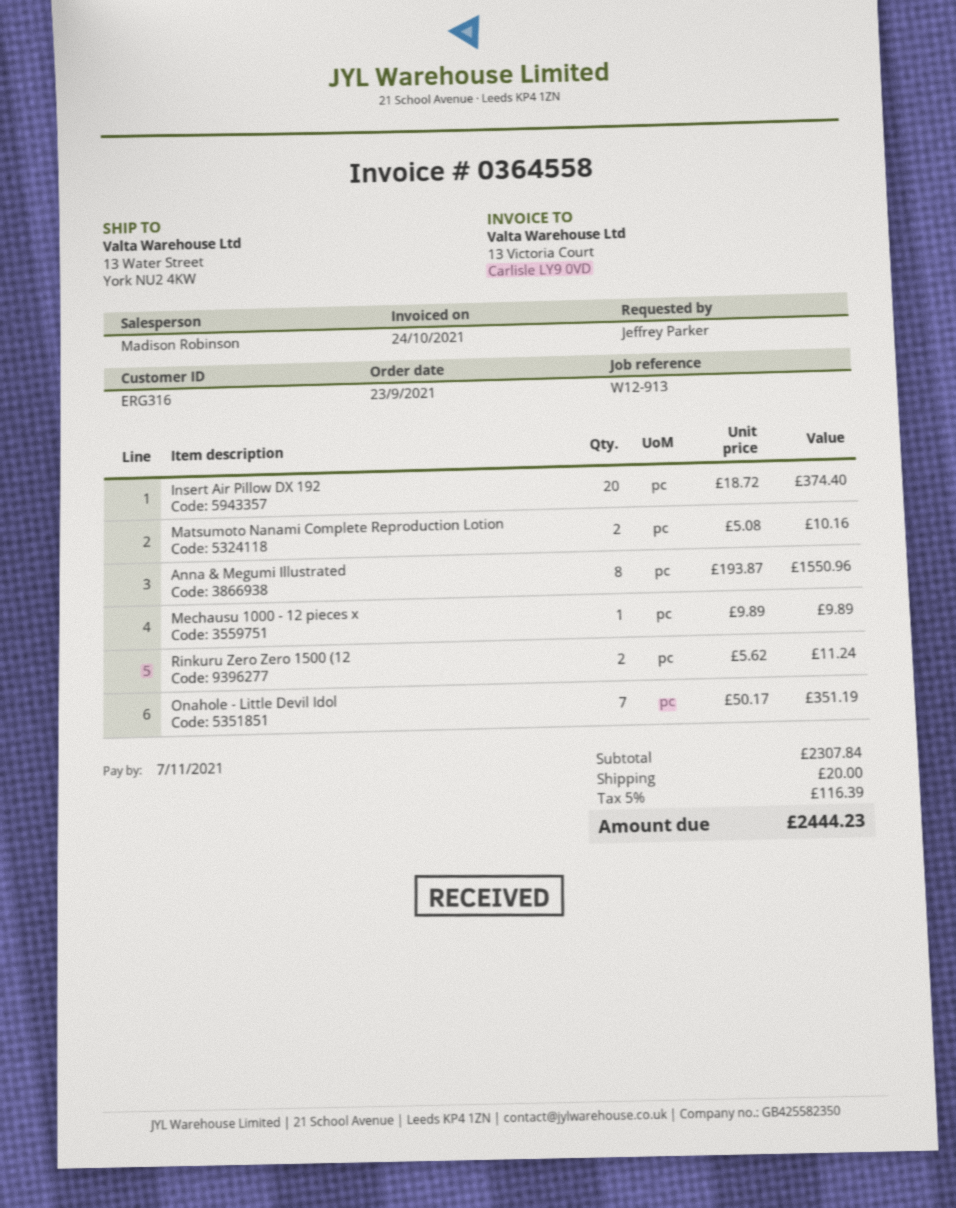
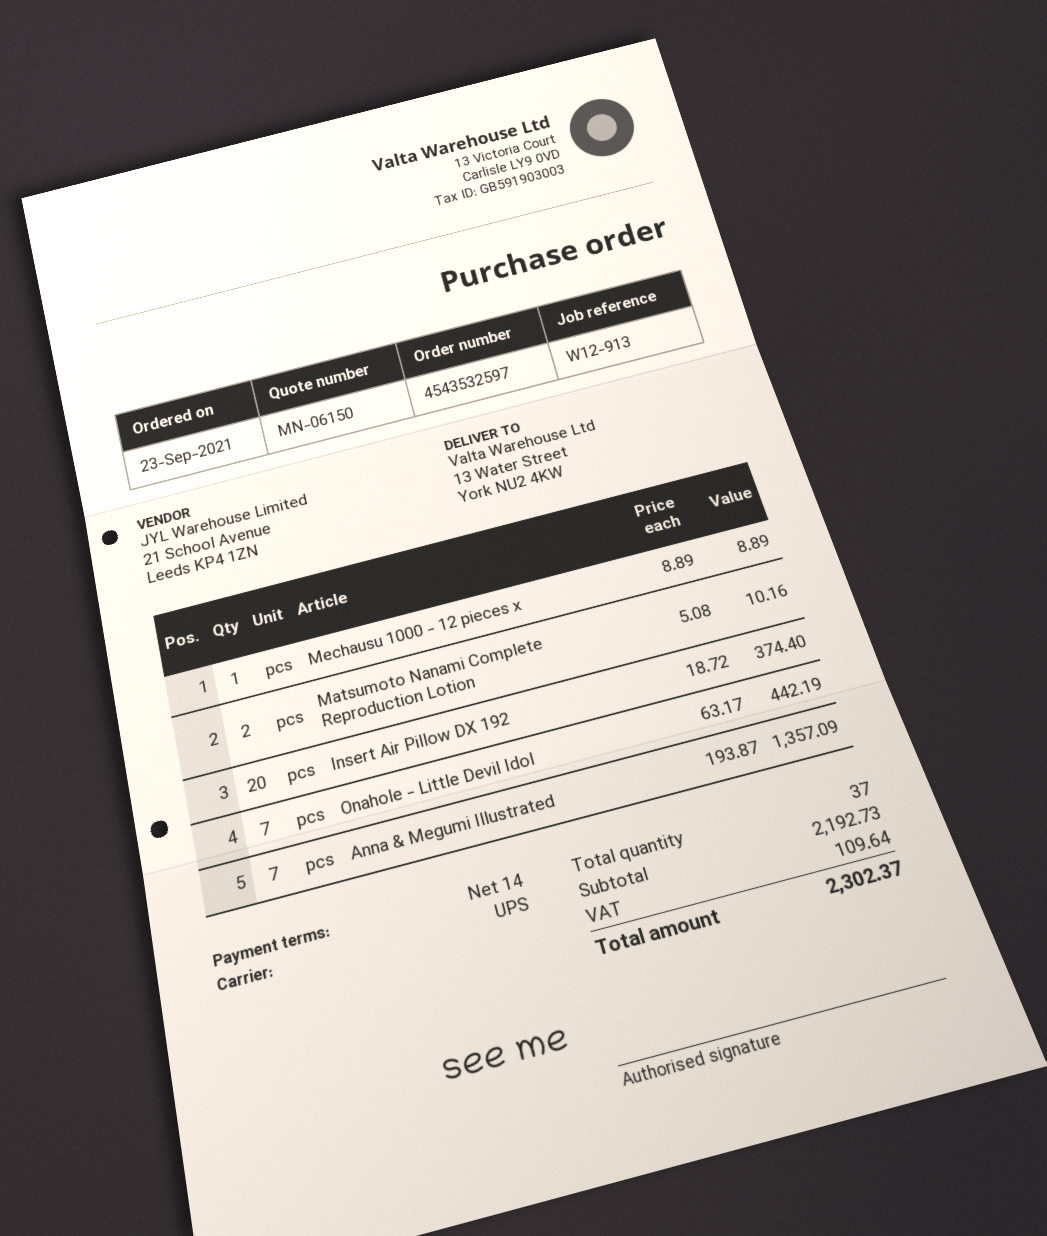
Anna & Megumi Illustrated: 8 x 193.87 = 1550.96 -> 7 x 193.87 = 1357.09
Mechausu 1000 - 12 pieces x: 1 x 9.89 = 9.89 -> 1 x 8.89 = 8.89
Rinkuru Zero Zero 1500 (12: 2 x 5.62 = 11.24 -> none
Onahole - Little Devil Idol: 7 x 50.17 = 351.19 -> 7 x 63.17 = 442.19
subtotal: 2307.84 -> 2192.73
shipping: 20.00 -> none
tax: 116.39 -> 109.64
total: 2444.23 -> 2302.37

